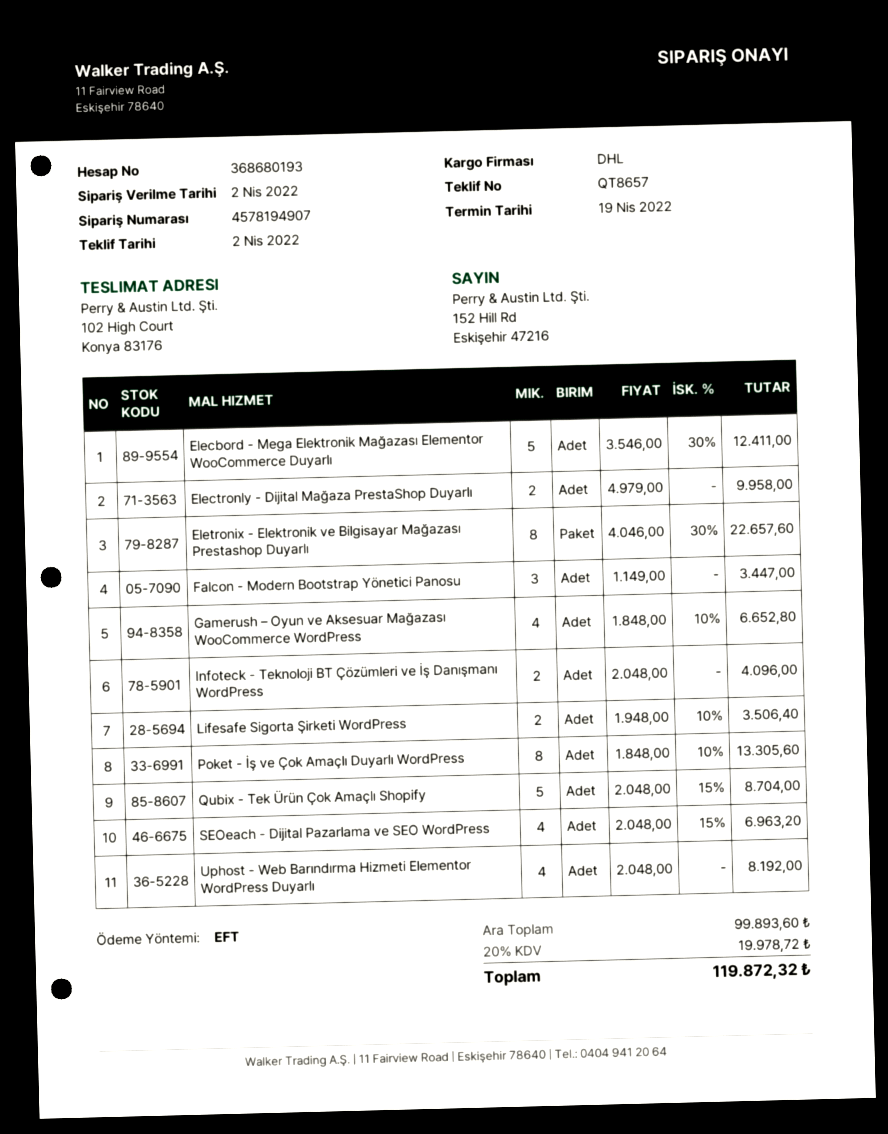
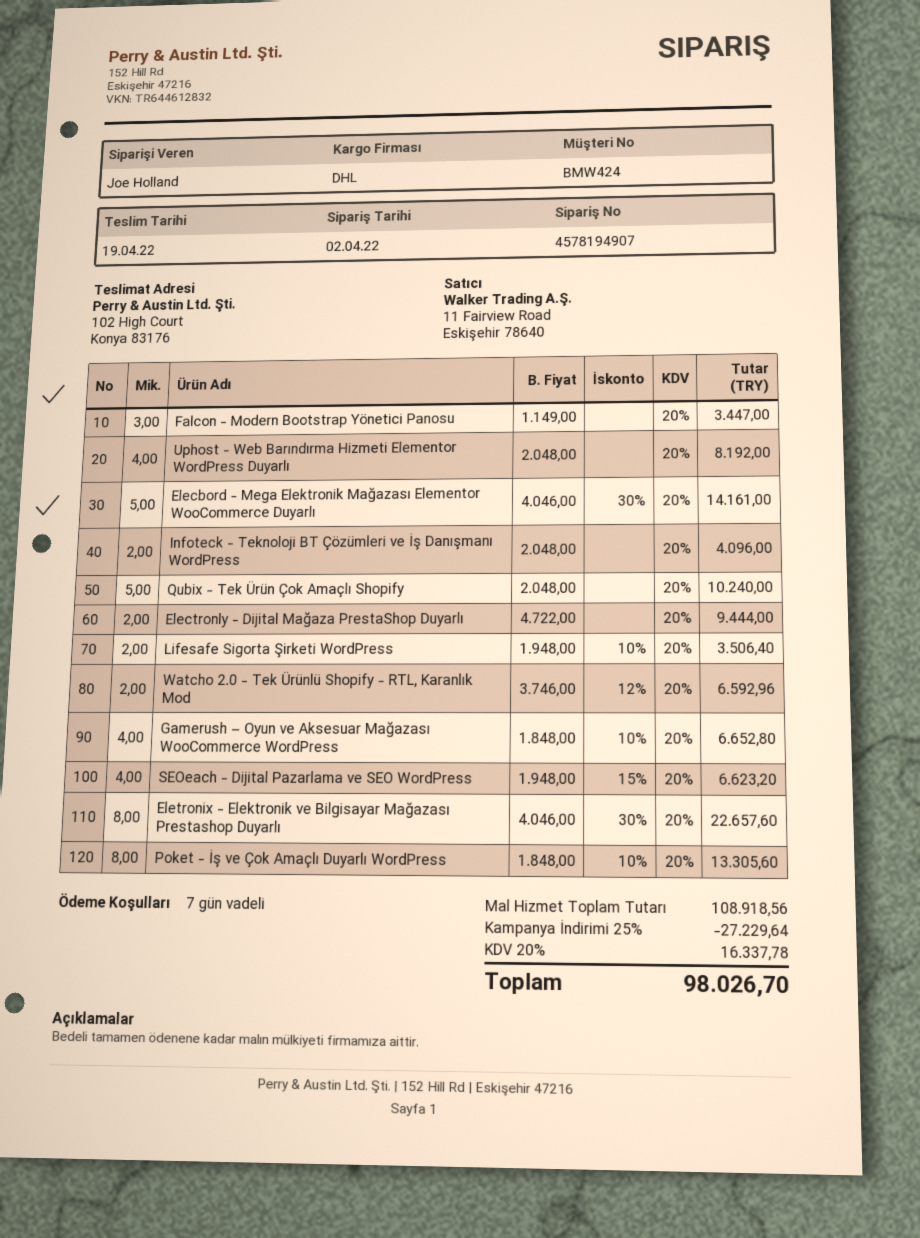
Elecbord - Mega Elektronik Mağazası Elementor WooCommerce Duyarlı: 5 x 3546.00 - 30% = 12411.00 -> 5 x 4046.00 - 30% = 14161.00
Electronly - Dijital Mağaza PrestaShop Duyarlı: 2 x 4979.00 = 9958.00 -> 2 x 4722.00 = 9444.00
Qubix - Tek Ürün Çok Amaçlı Shopify: 5 x 2048.00 - 15% = 8704.00 -> 5 x 2048.00 = 10240.00
SEOeach - Dijital Pazarlama ve SEO WordPress: 4 x 2048.00 - 15% = 6963.20 -> 4 x 1948.00 - 15% = 6623.20
Watcho 2.0 - Tek Ürünlü Shopify - RTL, Karanlık Mod: none -> 2 x 3746.00 - 12% = 6592.96
subtotal: 99893.60 -> 108918.56
discount: none -> 25% = 27229.64
tax: 20% = 19978.72 -> 20% = 16337.78
total: 119872.32 -> 98026.70

